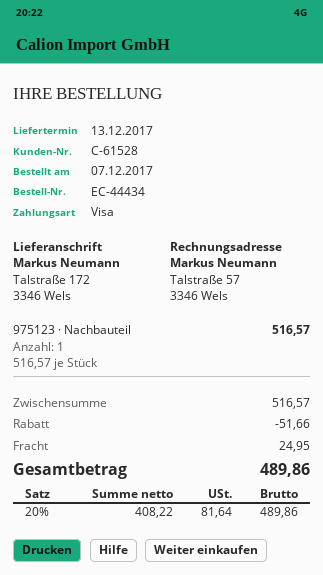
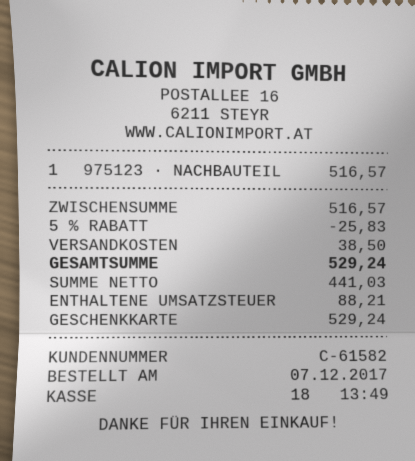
customer number: C-61528 -> C-61582
payment method: Visa -> gift card
discount: 51.66 -> 25.83
shipping: 24.95 -> 38.50
net: 408.22 -> 441.03
tax: 81.64 -> 88.21
total: 489.86 -> 529.24

